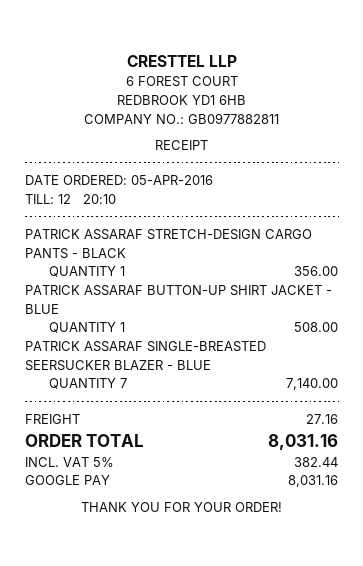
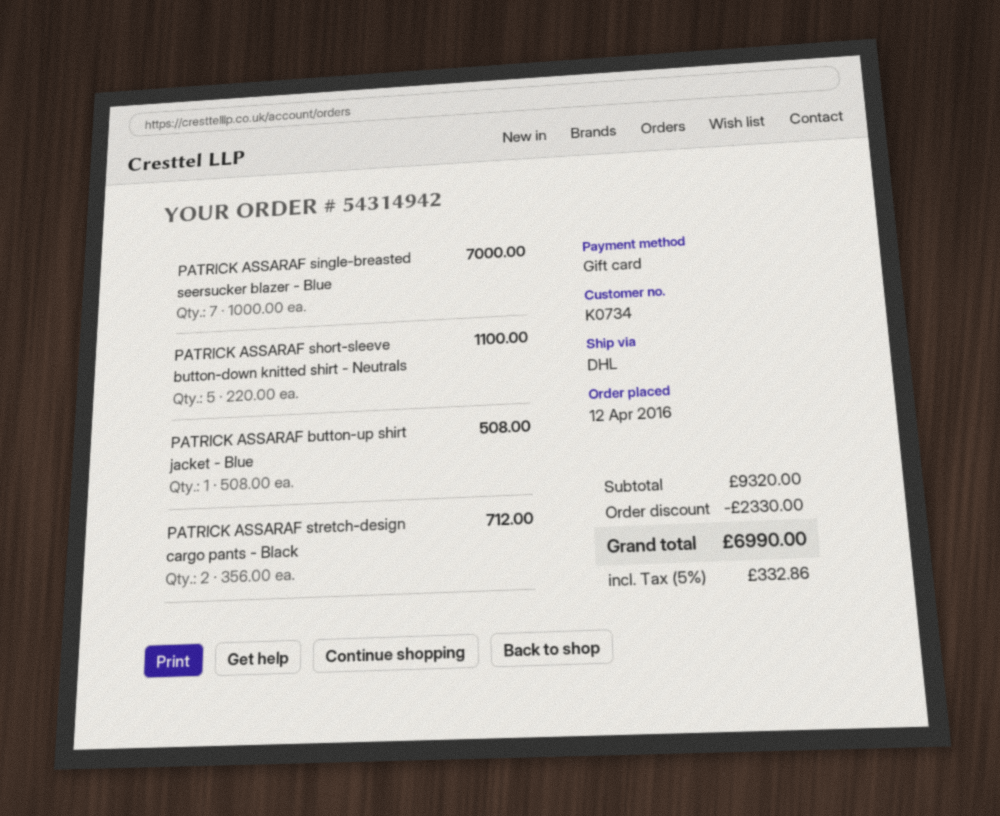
order date: 2016-04-05 -> 2016-04-12
payment method: Google Pay -> gift card
PATRICK ASSARAF STRETCH-DESIGN CARGO PANTS - BLACK: 1 for 356.00 -> 2 for 712.00
PATRICK ASSARAF SINGLE-BREASTED SEERSUCKER BLAZER - BLUE: 7 for 7140.00 -> 7 for 7000.00
PATRICK ASSARAF short-sleeve button-down knitted shirt - Neutrals: none -> 5 for 1100.00
discount: none -> 2330.00
shipping: 27.16 -> none
tax: 5% = 382.44 -> 5% = 332.86
total: 8031.16 -> 6990.00

